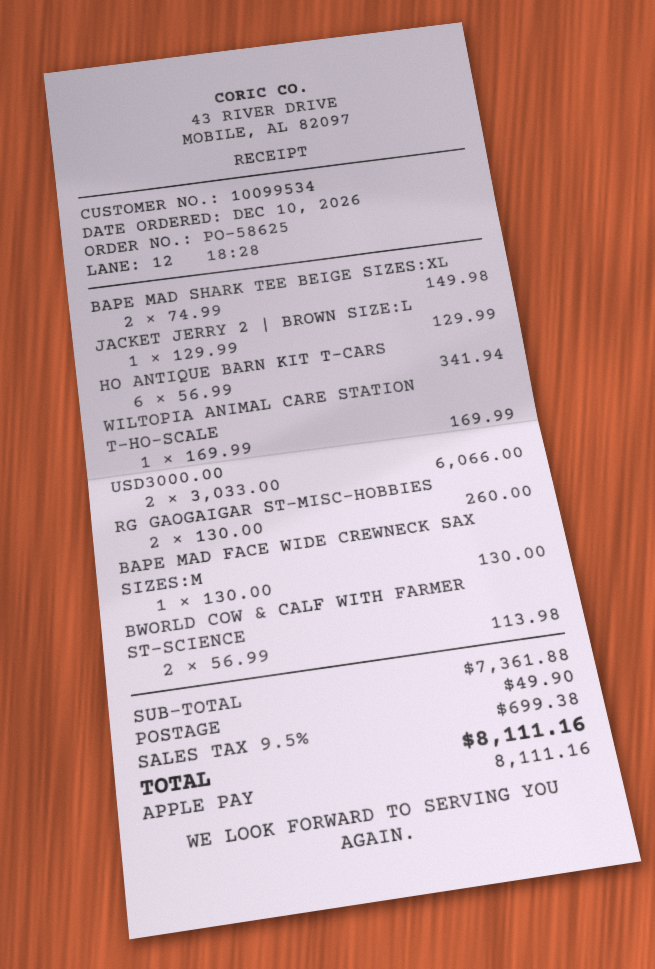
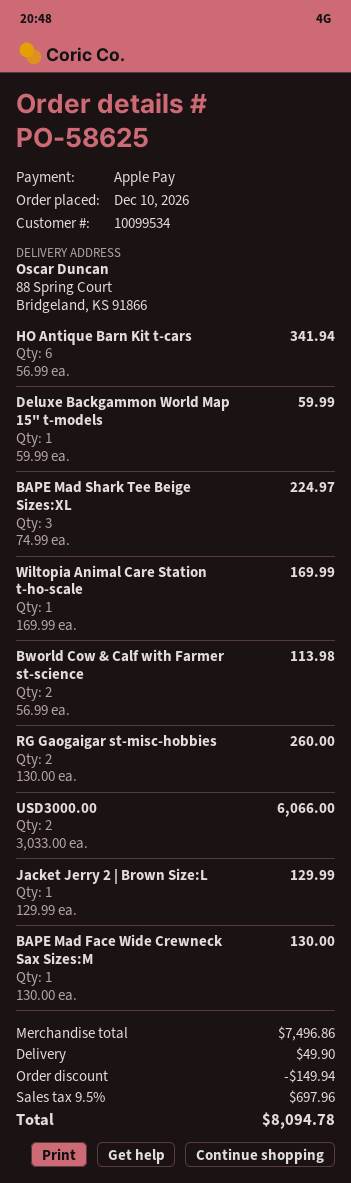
BAPE MAD SHARK TEE BEIGE SIZES:XL: 2 x 74.99 = 149.98 -> 3 x 74.99 = 224.97
Deluxe Backgammon World Map 15" t-models: none -> 1 x 59.99 = 59.99
subtotal: 7361.88 -> 7496.86
discount: none -> 149.94
tax: 9.5% = 699.38 -> 9.5% = 697.96
total: 8111.16 -> 8094.78

